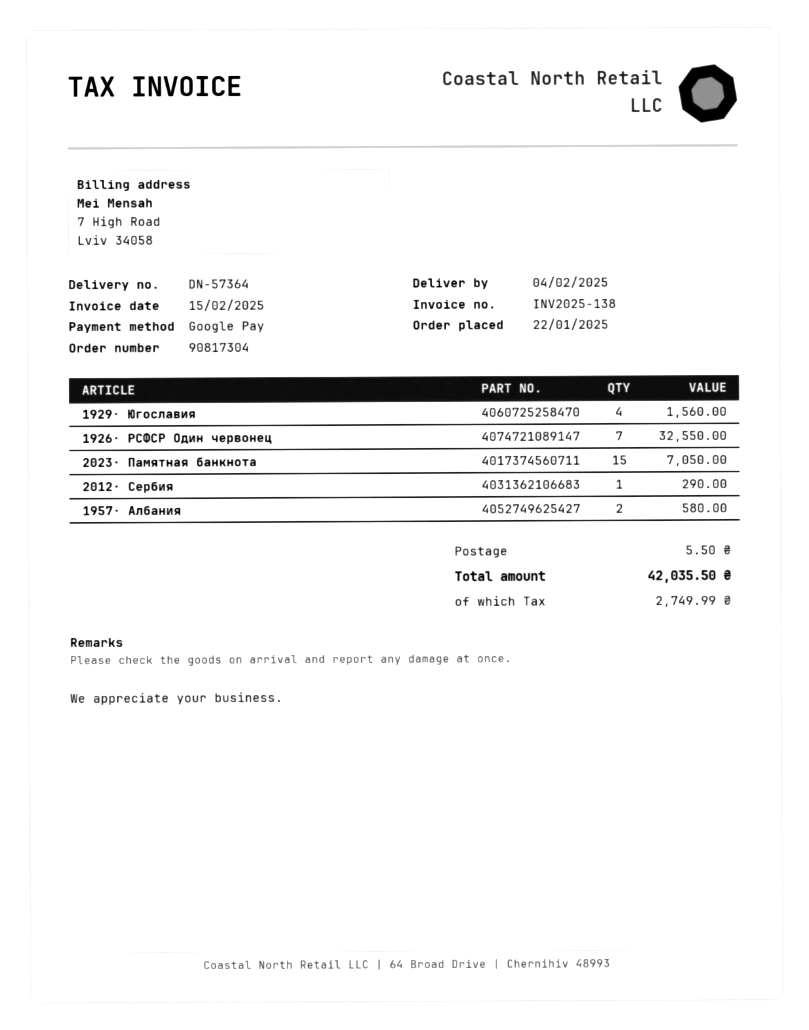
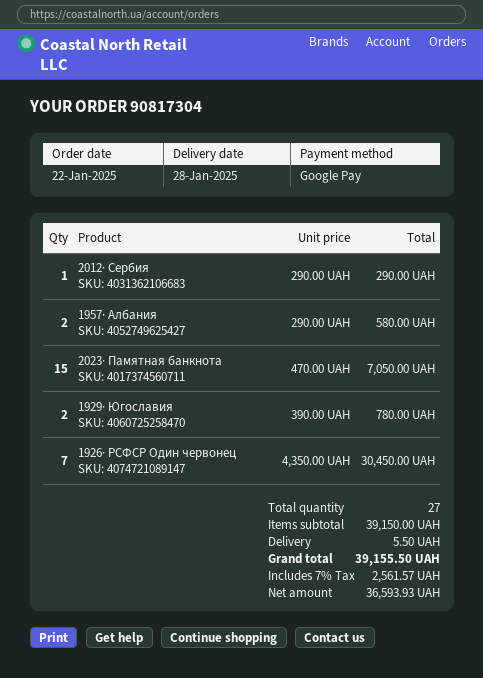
delivery date: 2025-02-04 -> 2025-01-28
1929· Югославия: 4 for 1560.00 -> 2 for 780.00
1926· РСФСР Один червонец: 7 for 32550.00 -> 7 for 30450.00
tax: 2749.99 -> 2561.57
total: 42035.50 -> 39155.50

